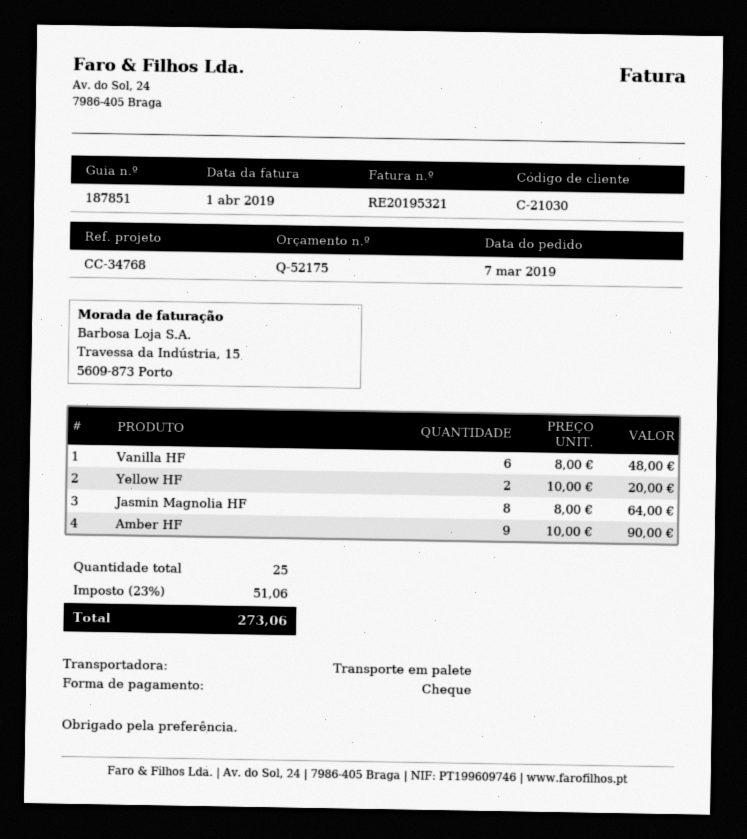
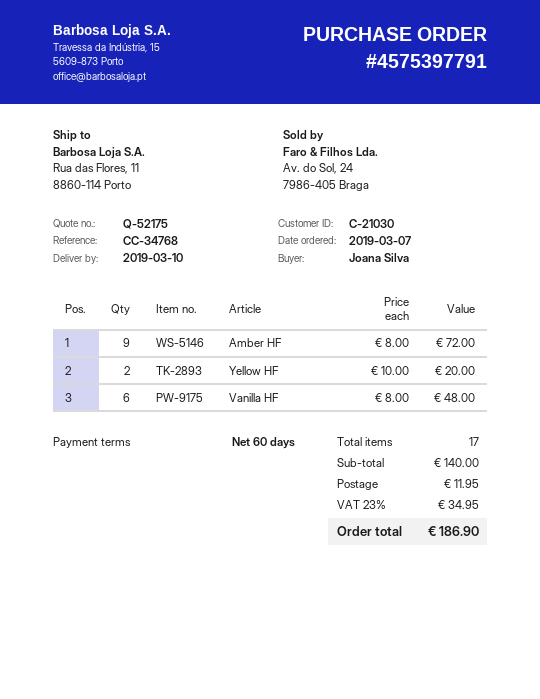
Jasmin Magnolia HF: 8 x 8.00 = 64.00 -> none
Amber HF: 9 x 10.00 = 90.00 -> 9 x 8.00 = 72.00
total quantity: 25 -> 17
shipping: none -> 11.95
tax: 23% = 51.06 -> 23% = 34.95
total: 273.06 -> 186.90

